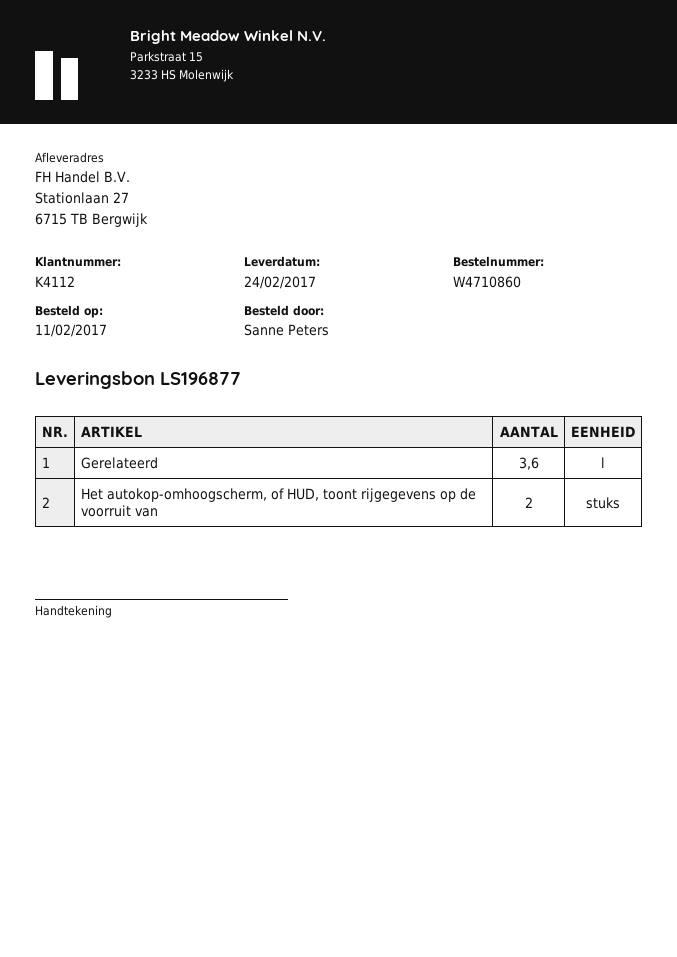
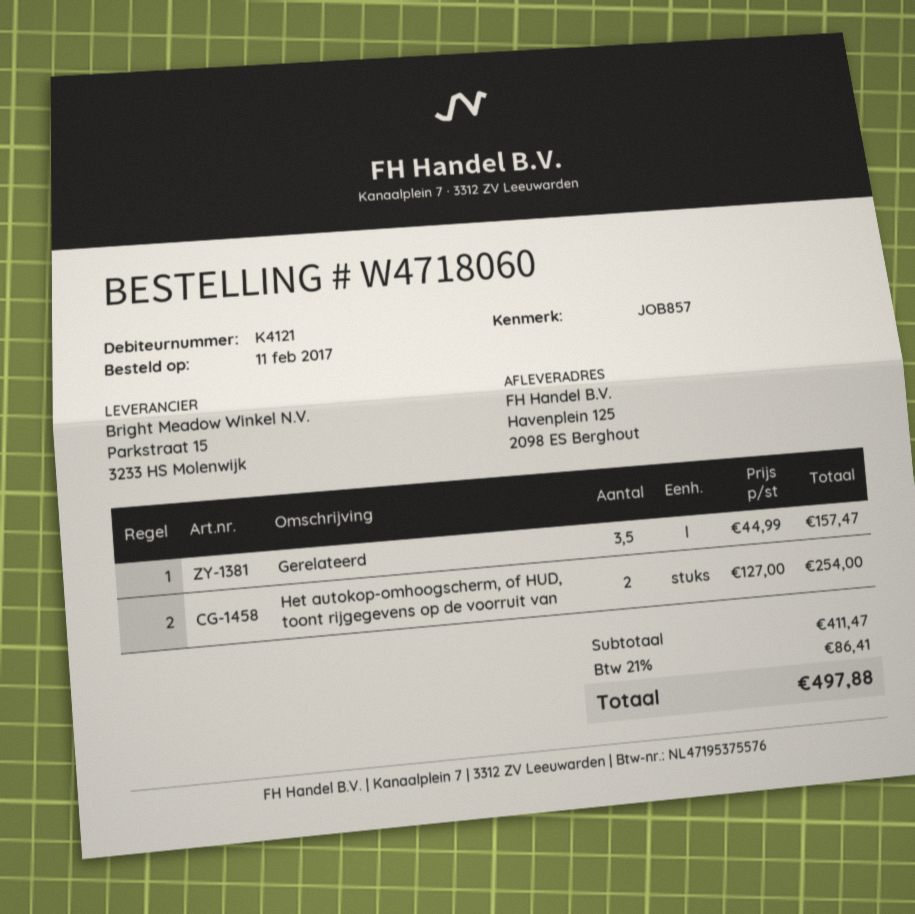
order number: W4710860 -> W4718060
customer number: K4112 -> K4121
ship to: Stationlaan 27, 6715 TB Bergwijk -> Havenplein 125, 2098 ES Berghout
Gerelateerd: 3.6 -> 3.5

